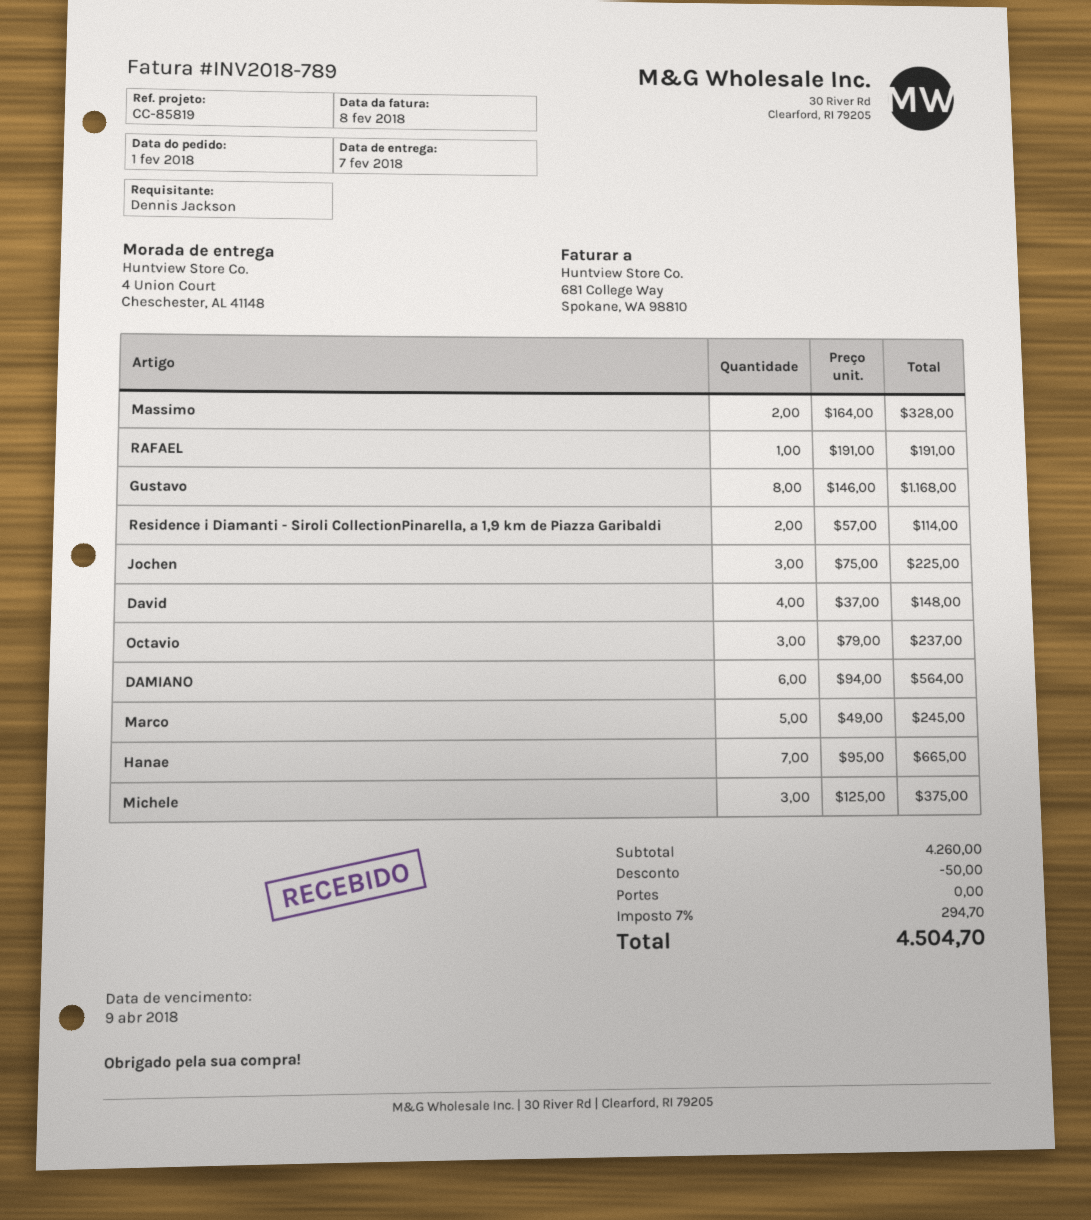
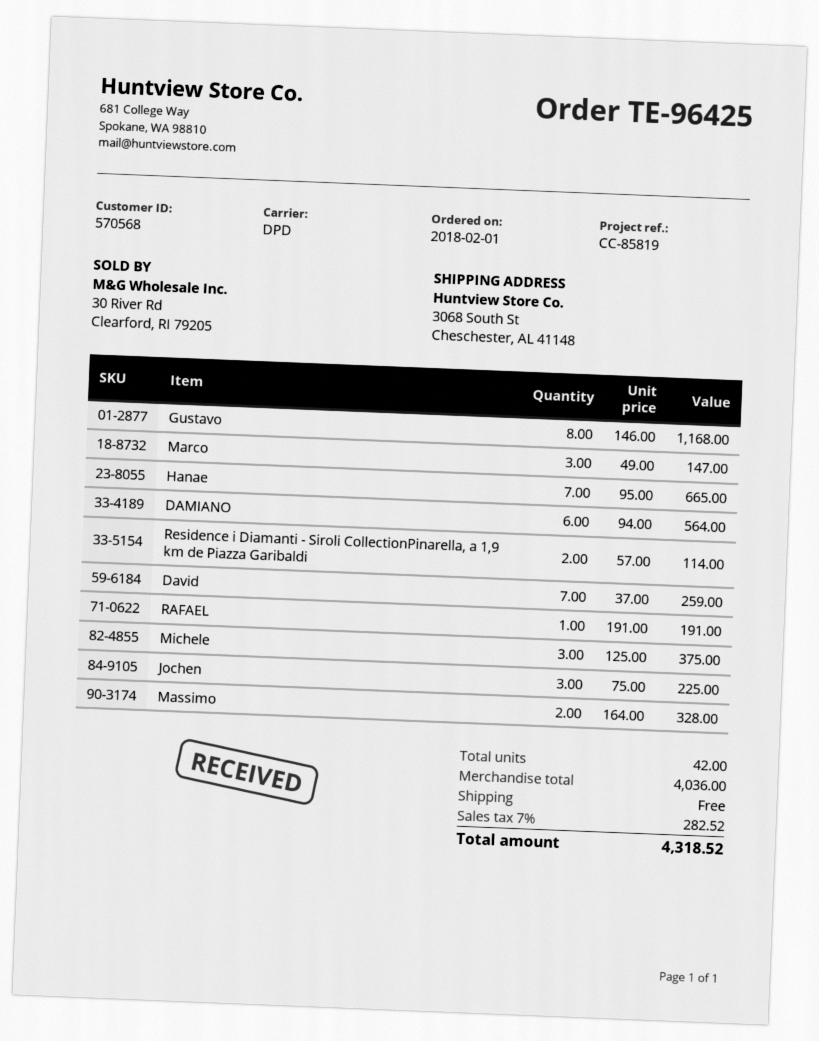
ship to: 4 Union Court, Cheschester, AL 41148 -> 3068 South St, Cheschester, AL 41148
David: 4 x 37.00 = 148.00 -> 7 x 37.00 = 259.00
Octavio: 3 x 79.00 = 237.00 -> none
Marco: 5 x 49.00 = 245.00 -> 3 x 49.00 = 147.00
subtotal: 4260.00 -> 4036.00
discount: 50.00 -> none
tax: 7% = 294.70 -> 7% = 282.52
total: 4504.70 -> 4318.52

